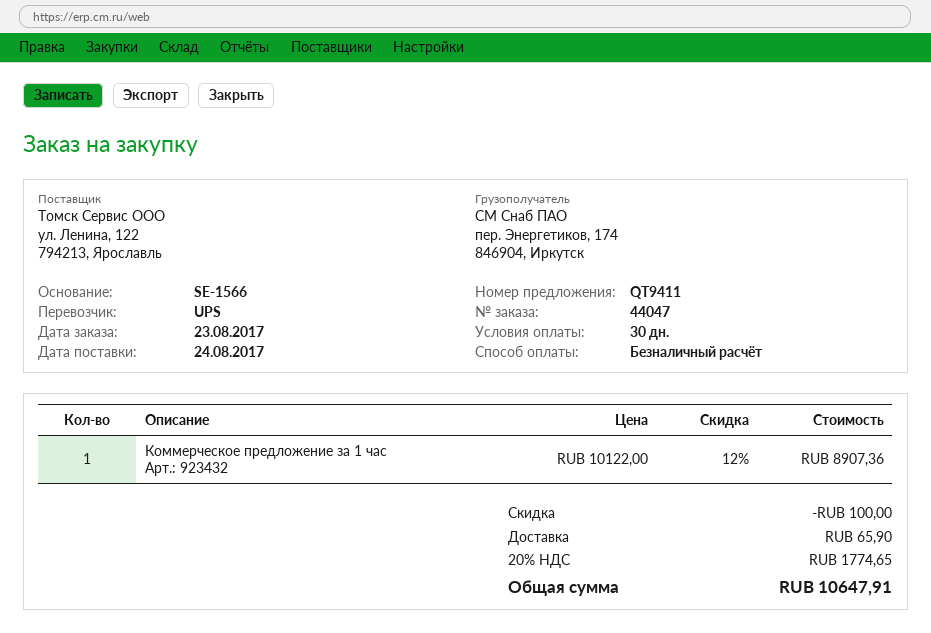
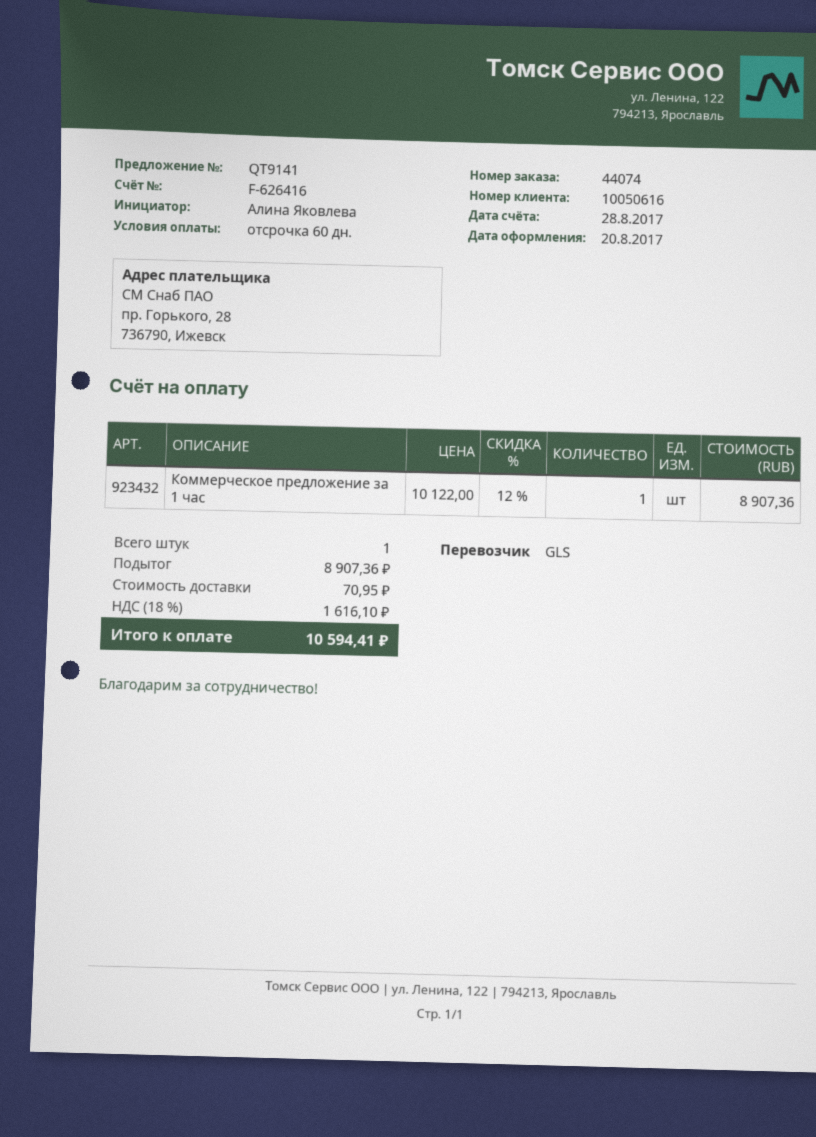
quote number: QT9411 -> QT9141
order number: 44047 -> 44074
order date: 2017-08-23 -> 2017-08-20
payment terms: 30 days -> 60 days
shipping method: UPS -> GLS
discount: 100.00 -> none
shipping: 65.90 -> 70.95
tax: 20% = 1774.65 -> 18% = 1616.10
total: 10647.91 -> 10594.41

